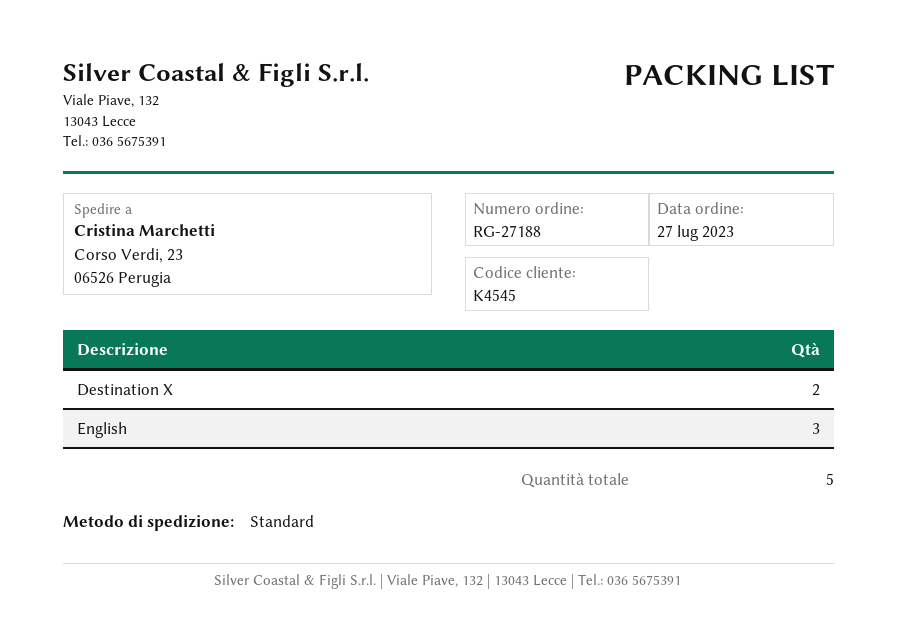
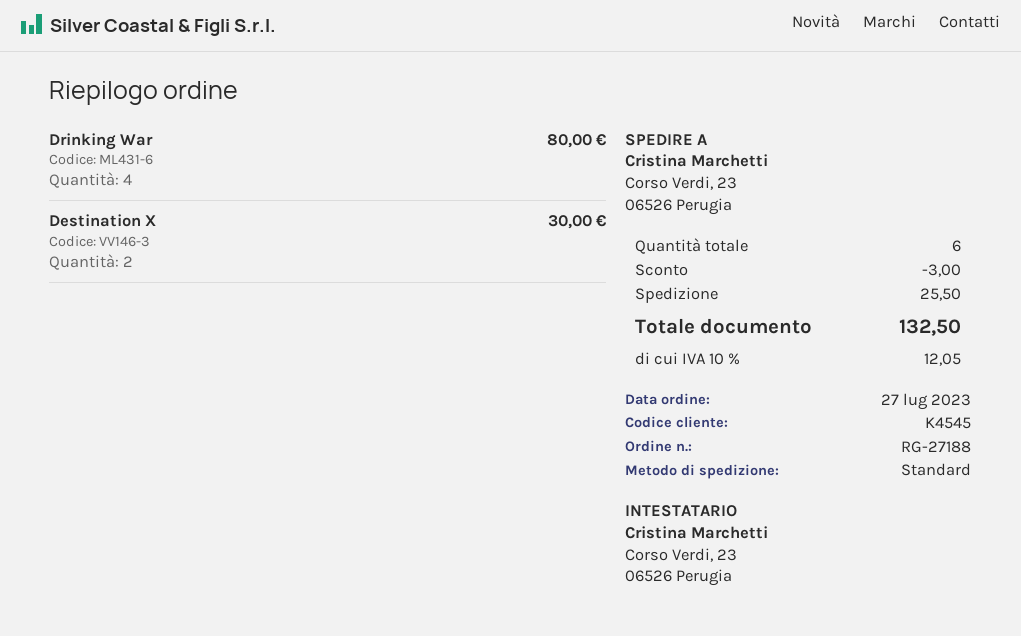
English: 3 -> none
Drinking War: none -> 4
total quantity: 5 -> 6

